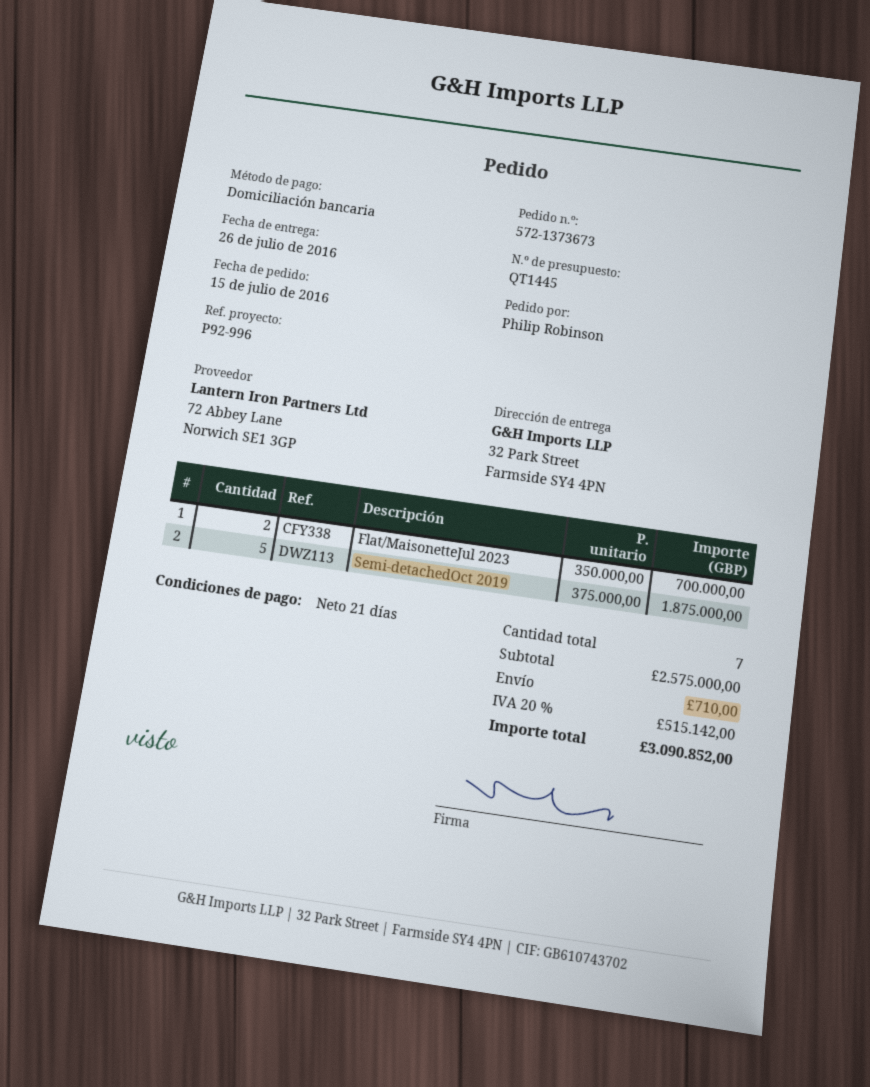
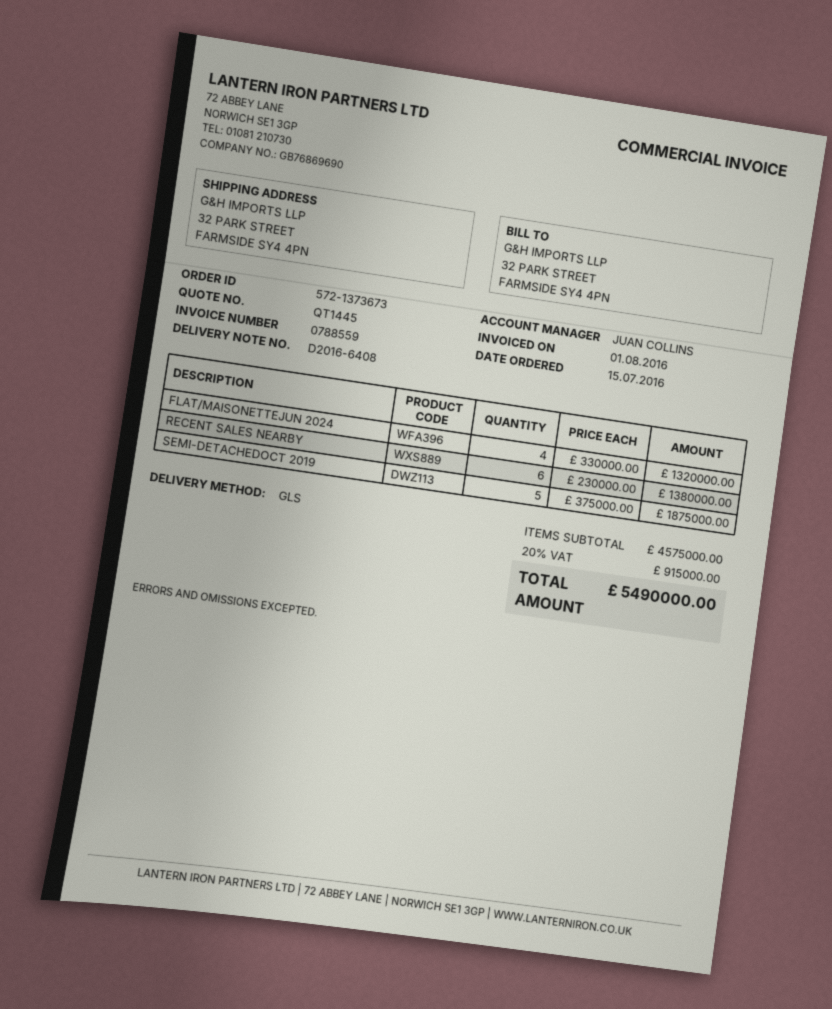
Flat/MaisonetteJul 2023: 2 x 350000.00 = 700000.00 -> none
FLAT/MAISONETTEJUN 2024: none -> 4 x 330000.00 = 1320000.00
RECENT SALES NEARBY: none -> 6 x 230000.00 = 1380000.00
subtotal: 2575000.00 -> 4575000.00
shipping: 710.00 -> none
tax: 20% = 515142.00 -> 20% = 915000.00
total: 3090852.00 -> 5490000.00

